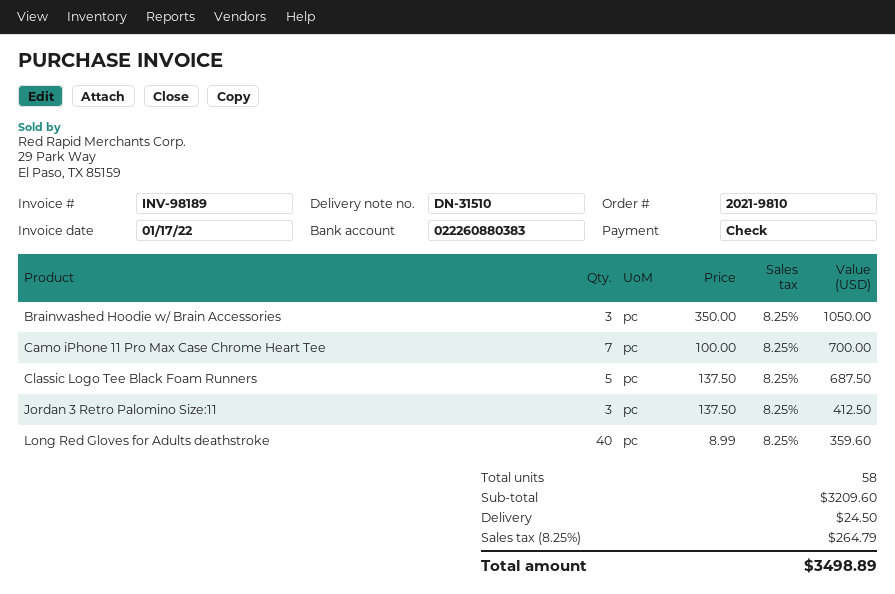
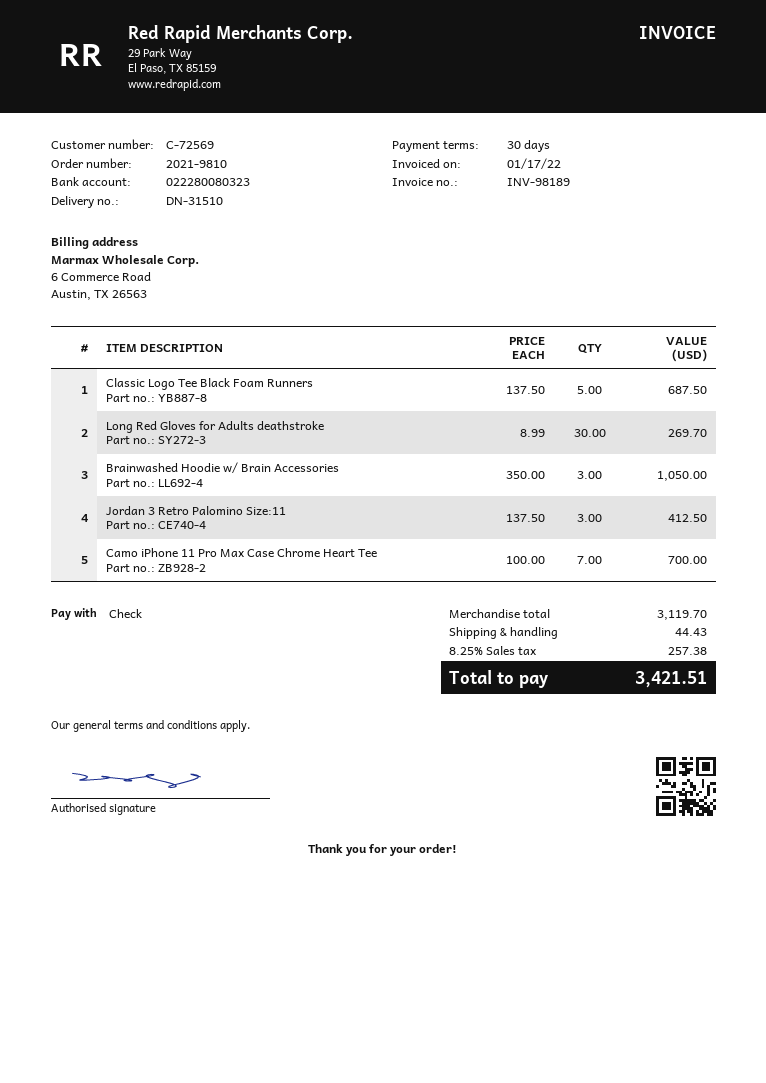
bank account: 022260880383 -> 022280080323
Long Red Gloves for Adults deathstroke: 40 x 8.99 = 359.60 -> 30 x 8.99 = 269.70
subtotal: 3209.60 -> 3119.70
shipping: 24.50 -> 44.43
tax: 8.25% = 264.79 -> 8.25% = 257.38
total: 3498.89 -> 3421.51

